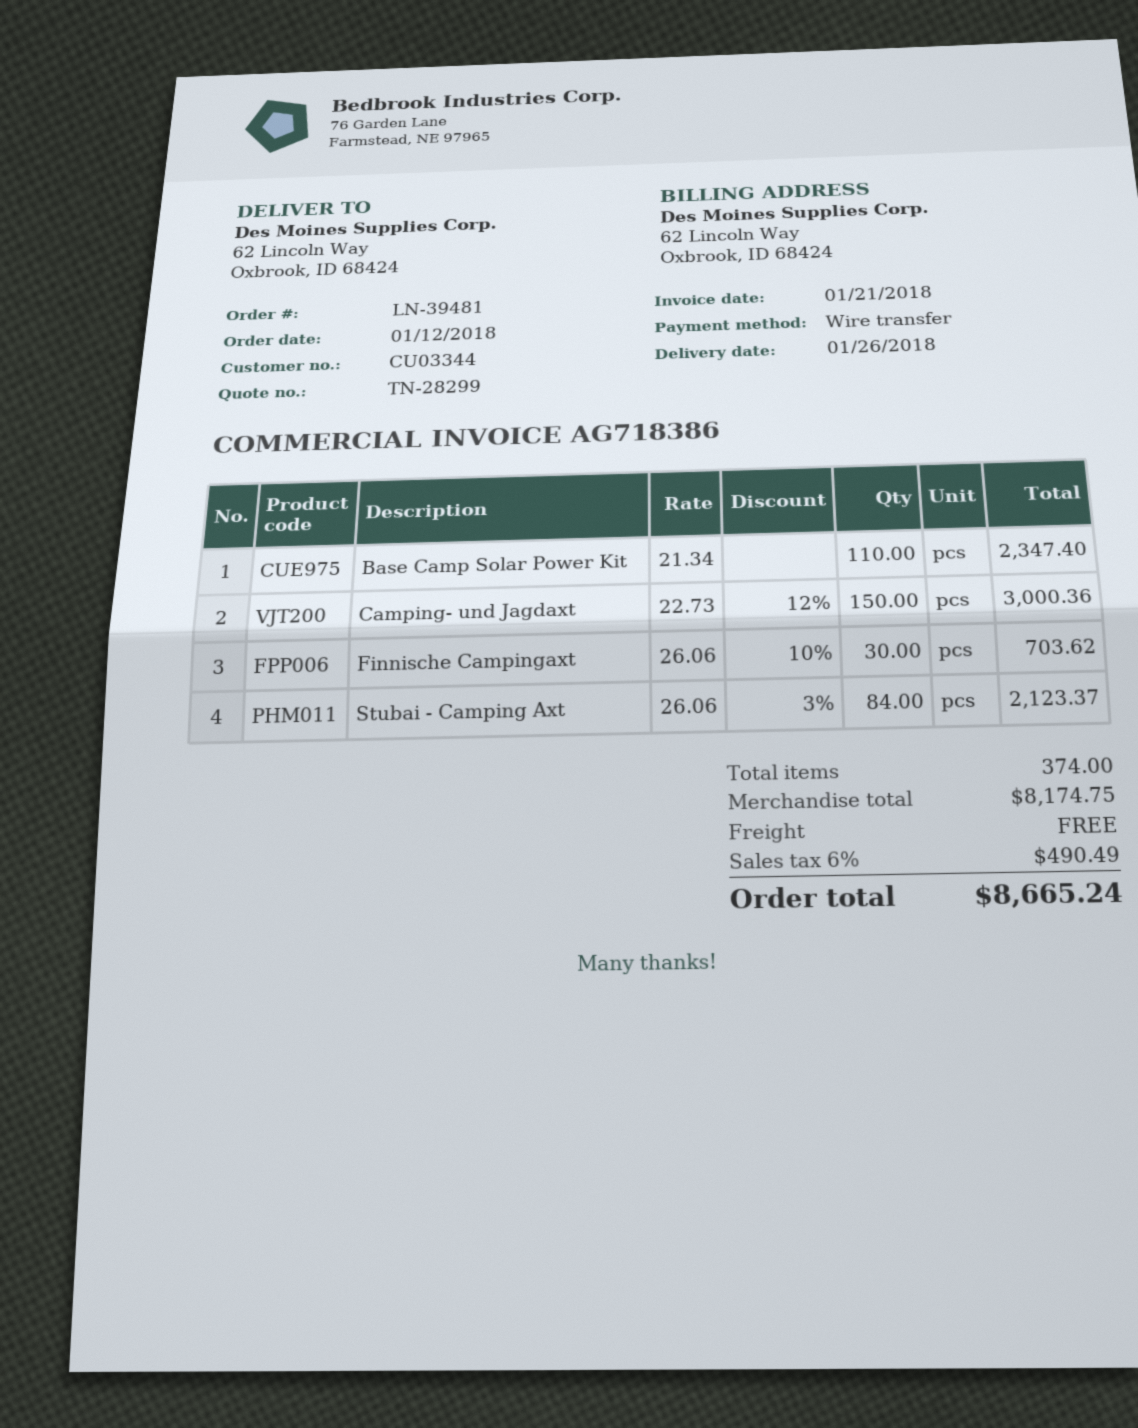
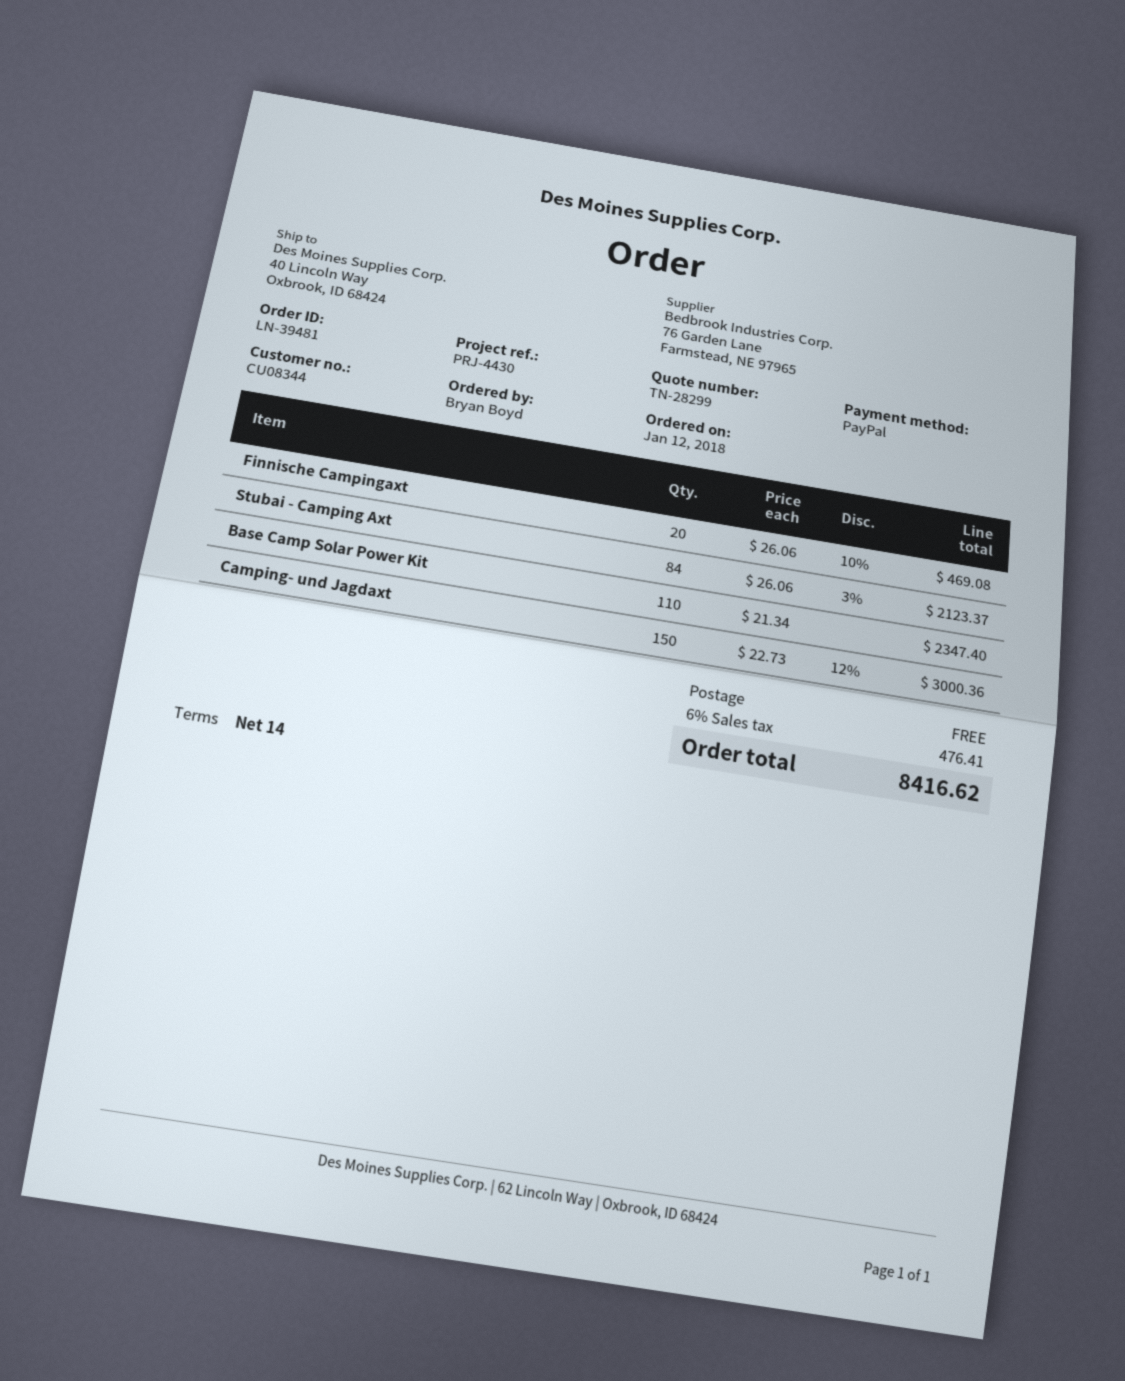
customer number: CU03344 -> CU08344
payment method: bank transfer -> PayPal
ship to: 62 Lincoln Way, Oxbrook, ID 68424 -> 40 Lincoln Way, Oxbrook, ID 68424
Finnische Campingaxt: 30 x 26.06 - 10% = 703.62 -> 20 x 26.06 - 10% = 469.08
tax: 6% = 490.49 -> 6% = 476.41
total: 8665.24 -> 8416.62

